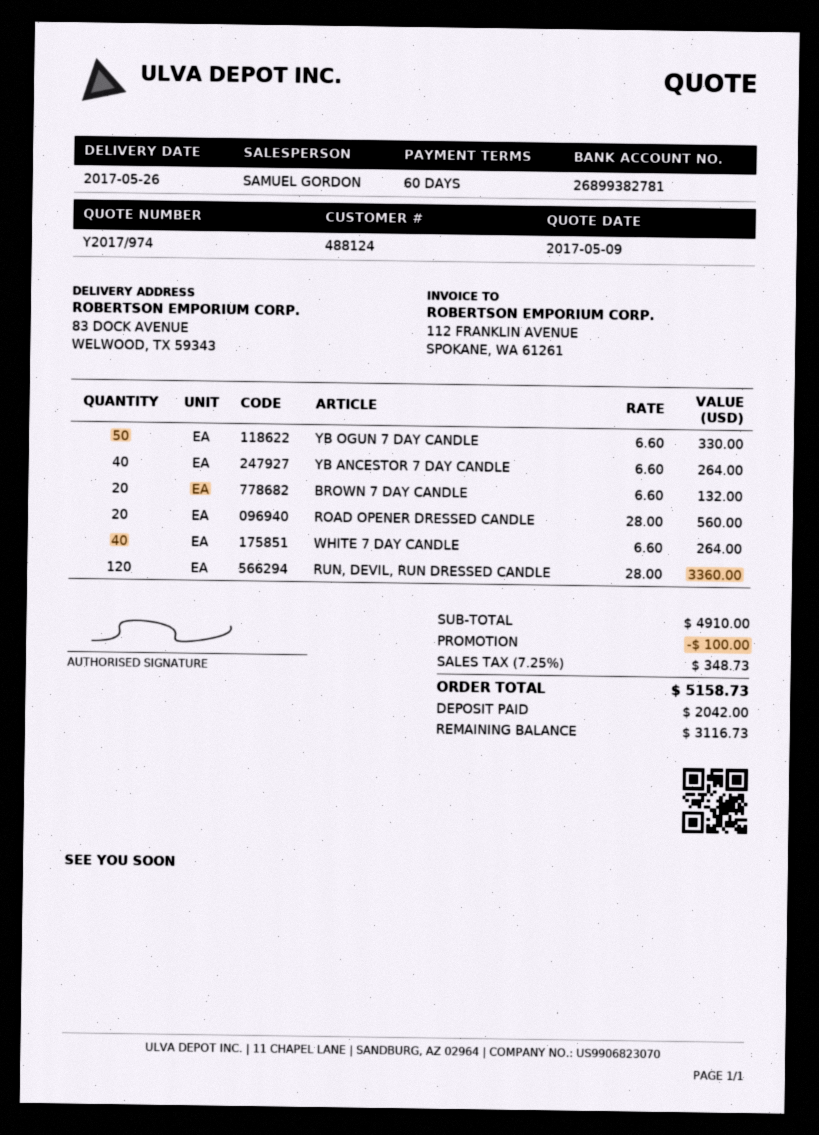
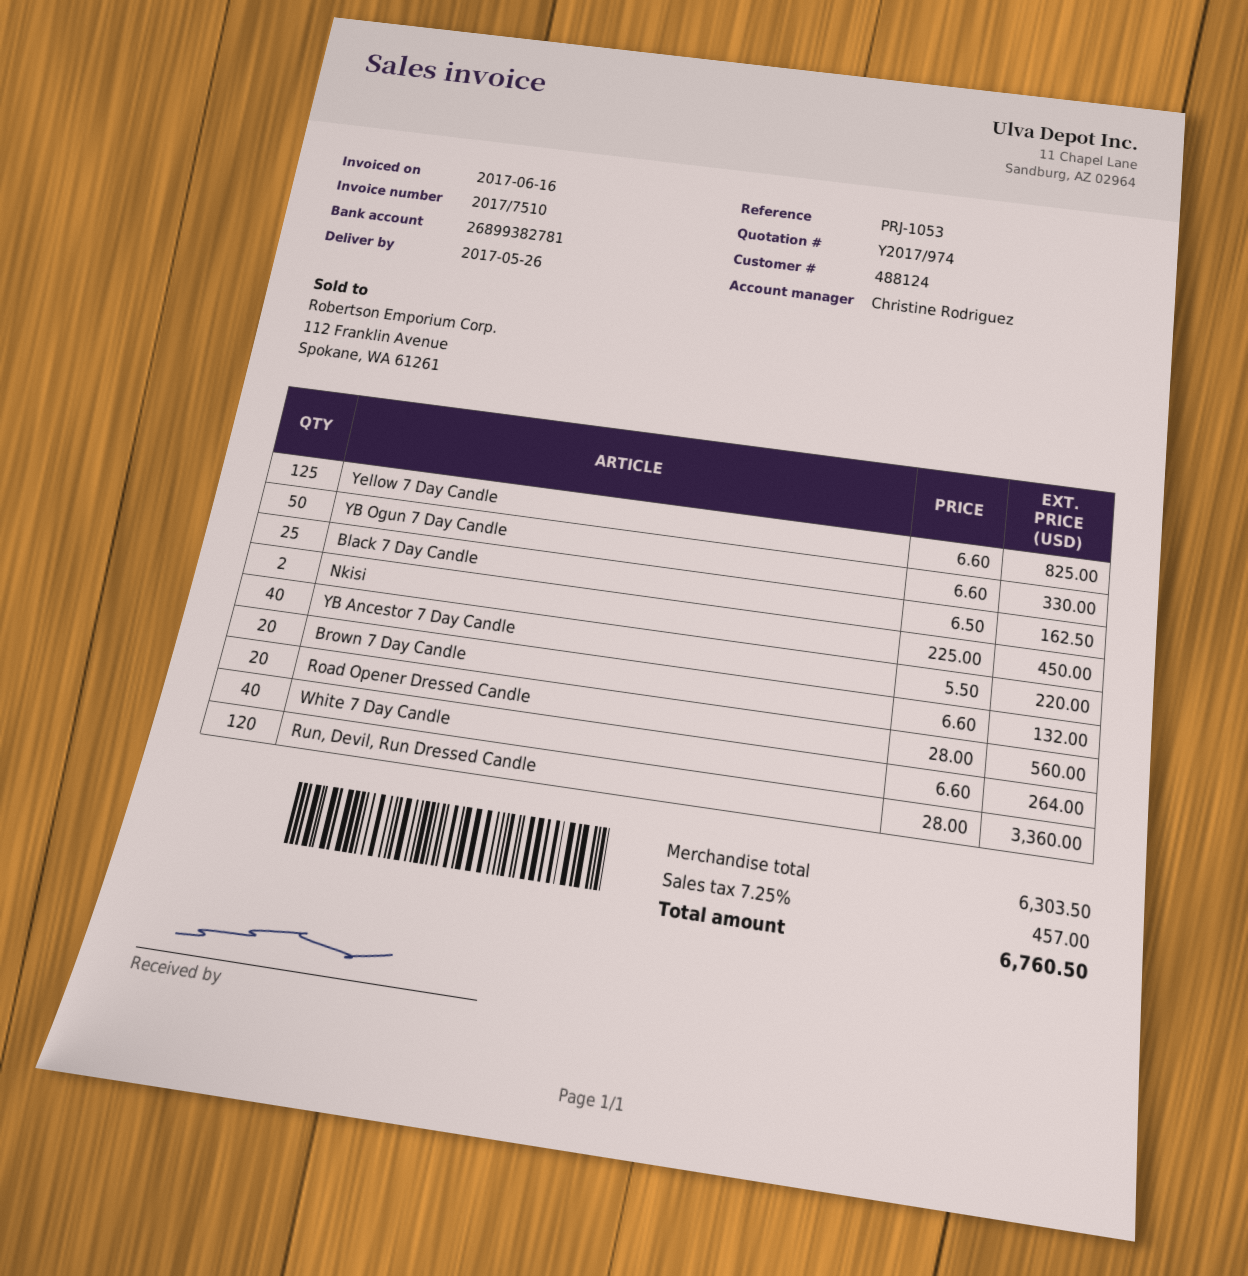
sales rep: SAMUEL GORDON -> Christine Rodriguez
YB ANCESTOR 7 DAY CANDLE: 40 x 6.60 = 264.00 -> 40 x 5.50 = 220.00
Yellow 7 Day Candle: none -> 125 x 6.60 = 825.00
Black 7 Day Candle: none -> 25 x 6.50 = 162.50
Nkisi: none -> 2 x 225.00 = 450.00
subtotal: 4910.00 -> 6303.50
discount: 100.00 -> none
tax: 7.25% = 348.73 -> 7.25% = 457.00
total: 5158.73 -> 6760.50

